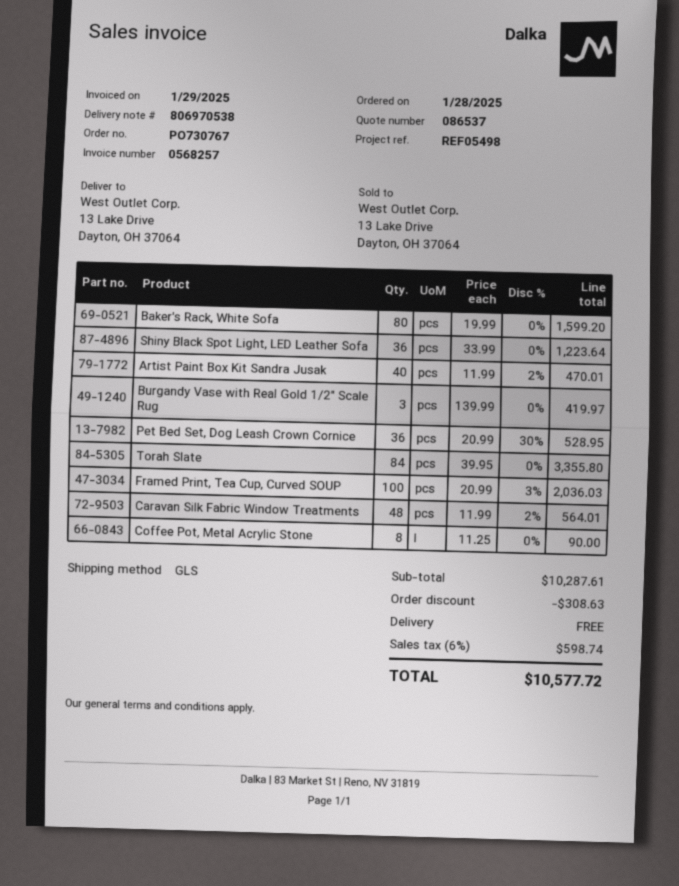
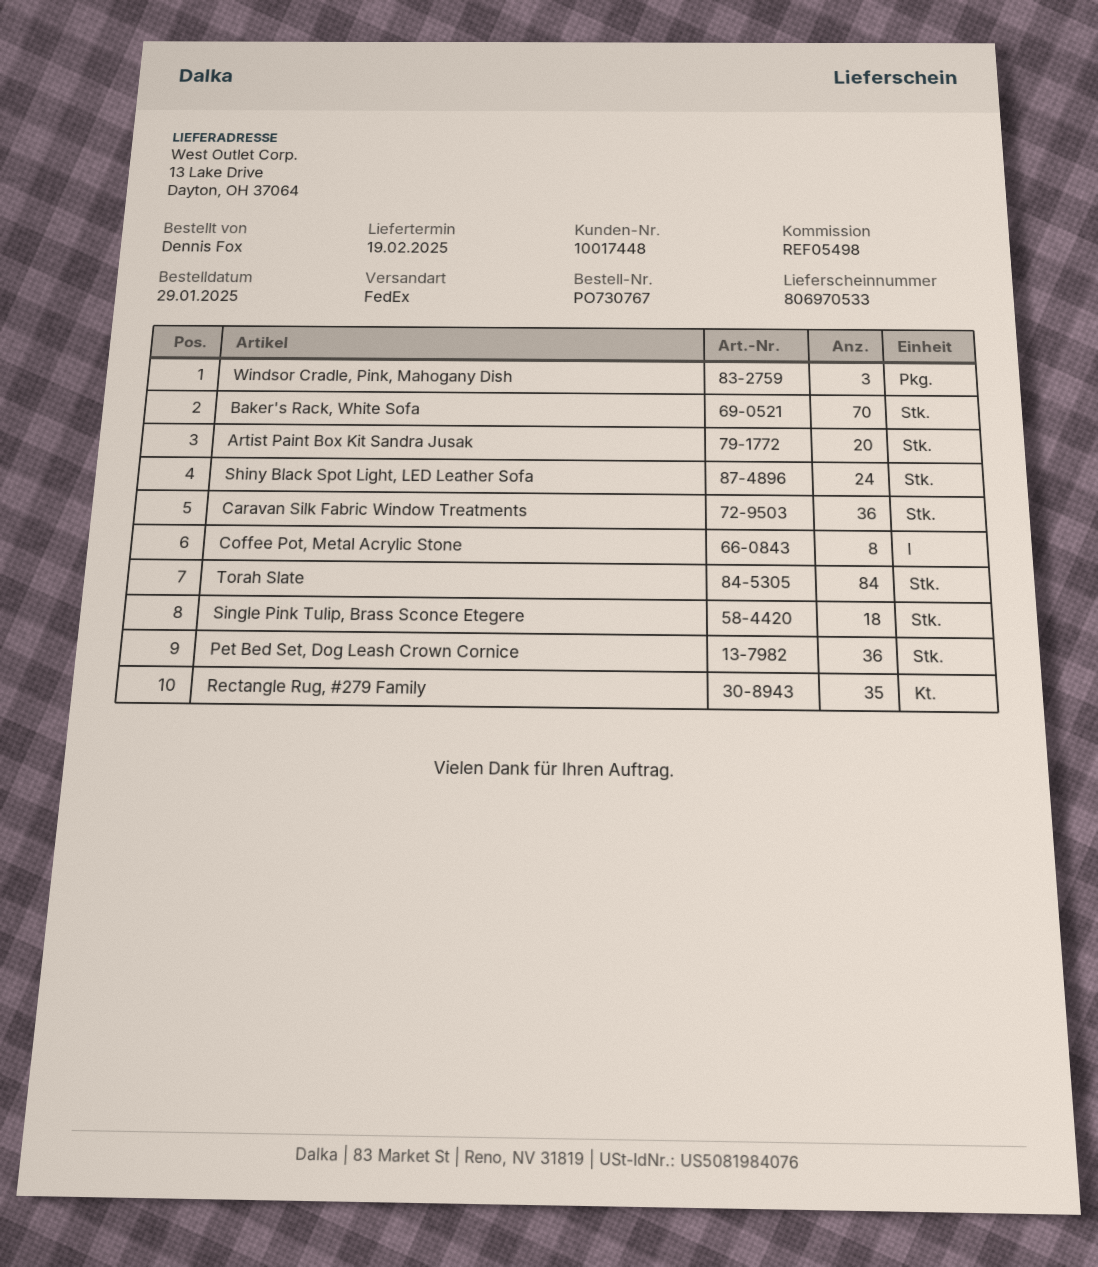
order date: 2025-01-28 -> 2025-01-29
delivery note number: 806970538 -> 806970533
shipping method: GLS -> FedEx
Baker's Rack, White Sofa: 80 -> 70
Shiny Black Spot Light, LED Leather Sofa: 36 -> 24
Artist Paint Box Kit Sandra Jusak: 40 -> 20
Burgandy Vase with Real Gold 1/2" Scale Rug: 3 -> none
Framed Print, Tea Cup, Curved SOUP: 100 -> none
Caravan Silk Fabric Window Treatments: 48 -> 36
Windsor Cradle, Pink, Mahogany Dish: none -> 3
Single Pink Tulip, Brass Sconce Etegere: none -> 18
Rectangle Rug, #279 Family: none -> 35

